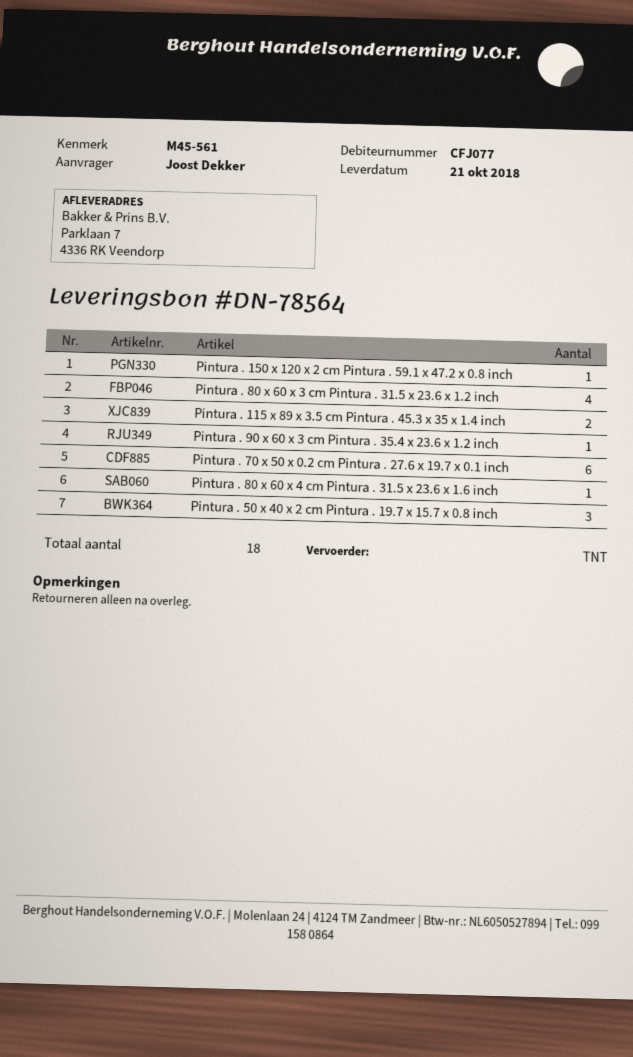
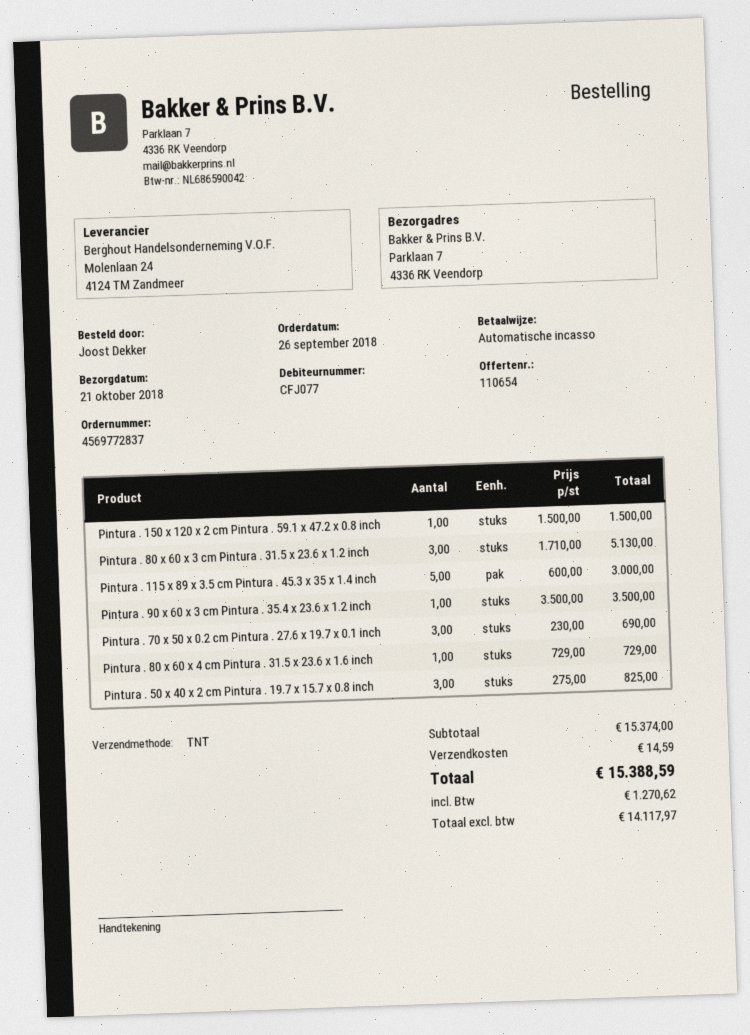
Pintura . 80 x 60 x 3 cm Pintura . 31.5 x 23.6 x 1.2 inch: 4 -> 3
Pintura . 115 x 89 x 3.5 cm Pintura . 45.3 x 35 x 1.4 inch: 2 -> 5
Pintura . 70 x 50 x 0.2 cm Pintura . 27.6 x 19.7 x 0.1 inch: 6 -> 3

